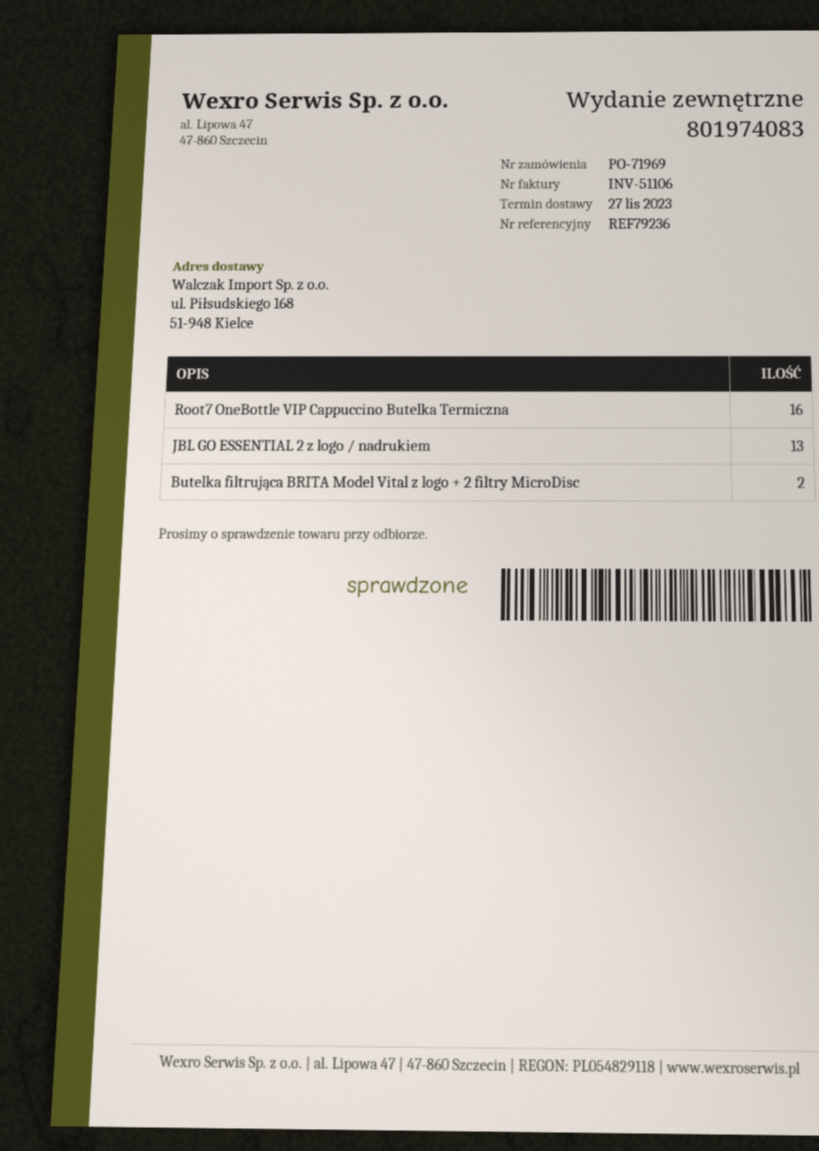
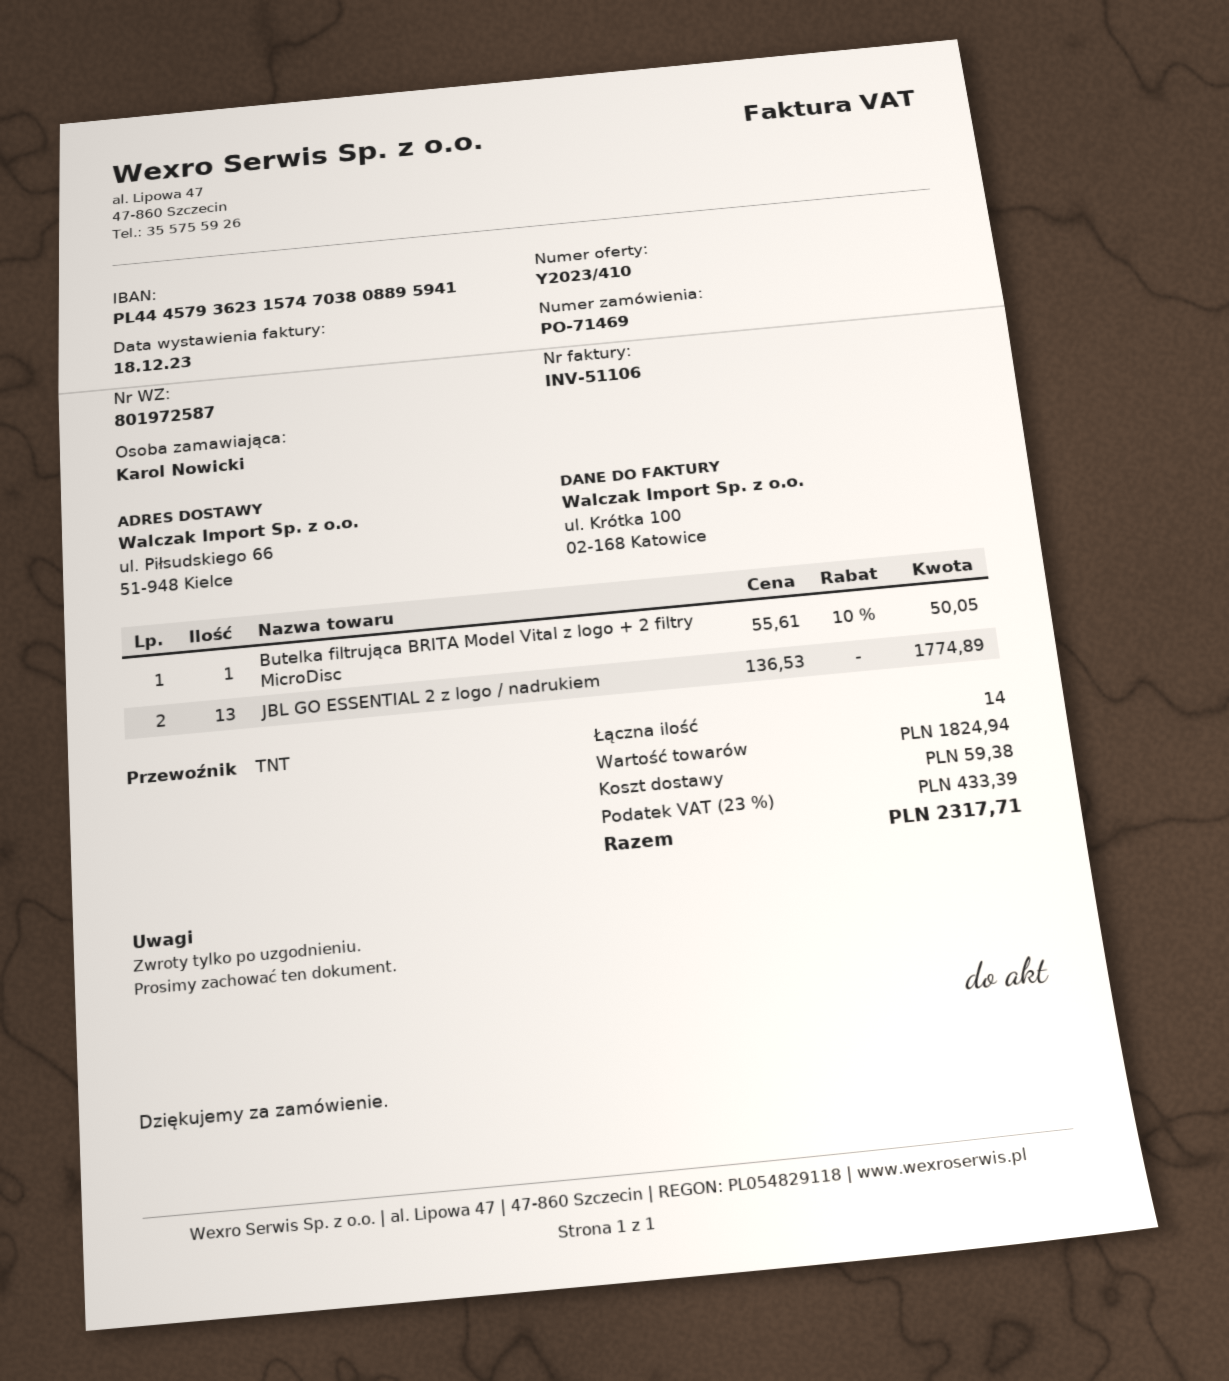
order number: PO-71969 -> PO-71469
delivery note number: 801974083 -> 801972587
ship to: ul. Piłsudskiego 168, 51-948 Kielce -> ul. Piłsudskiego 66, 51-948 Kielce
Root7 OneBottle VIP Cappuccino Butelka Termiczna: 16 -> none
Butelka filtrująca BRITA Model Vital z logo + 2 filtry MicroDisc: 2 -> 1

